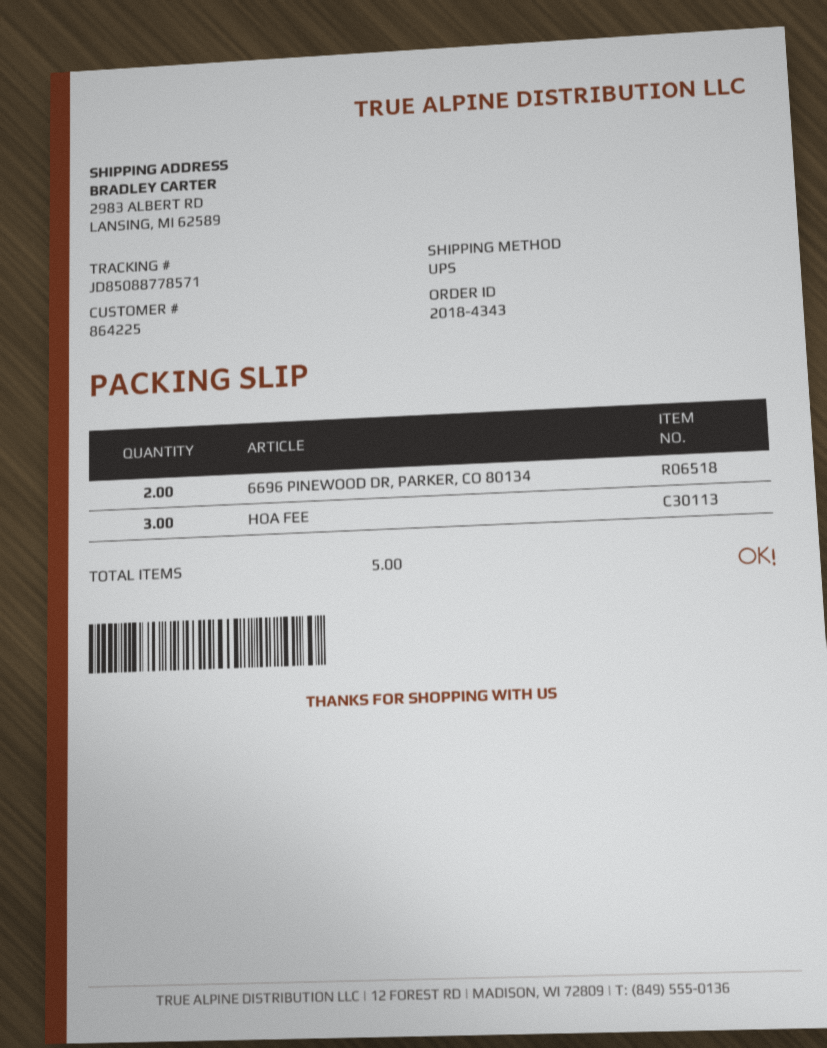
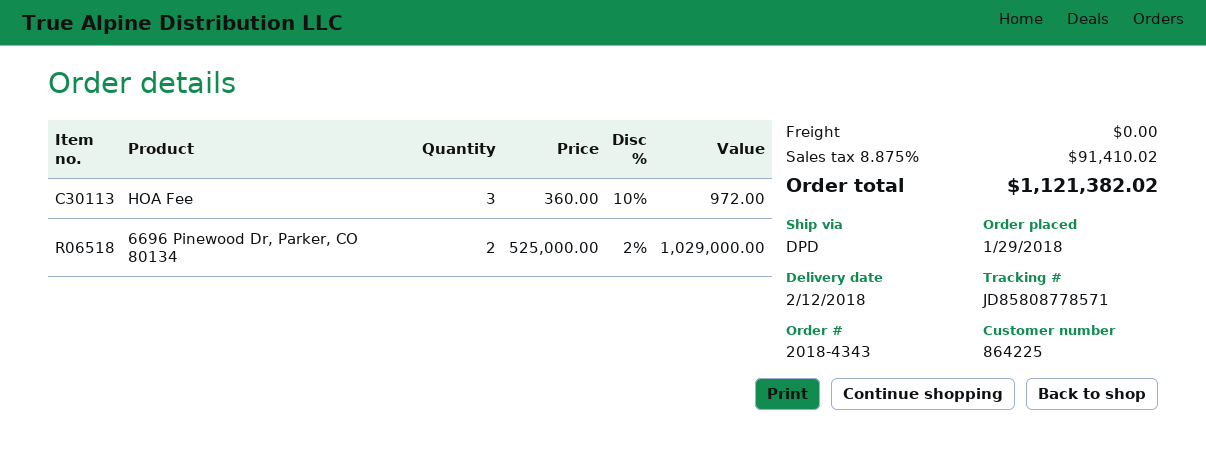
shipping method: UPS -> DPD
tracking number: JD85088778571 -> JD85808778571

